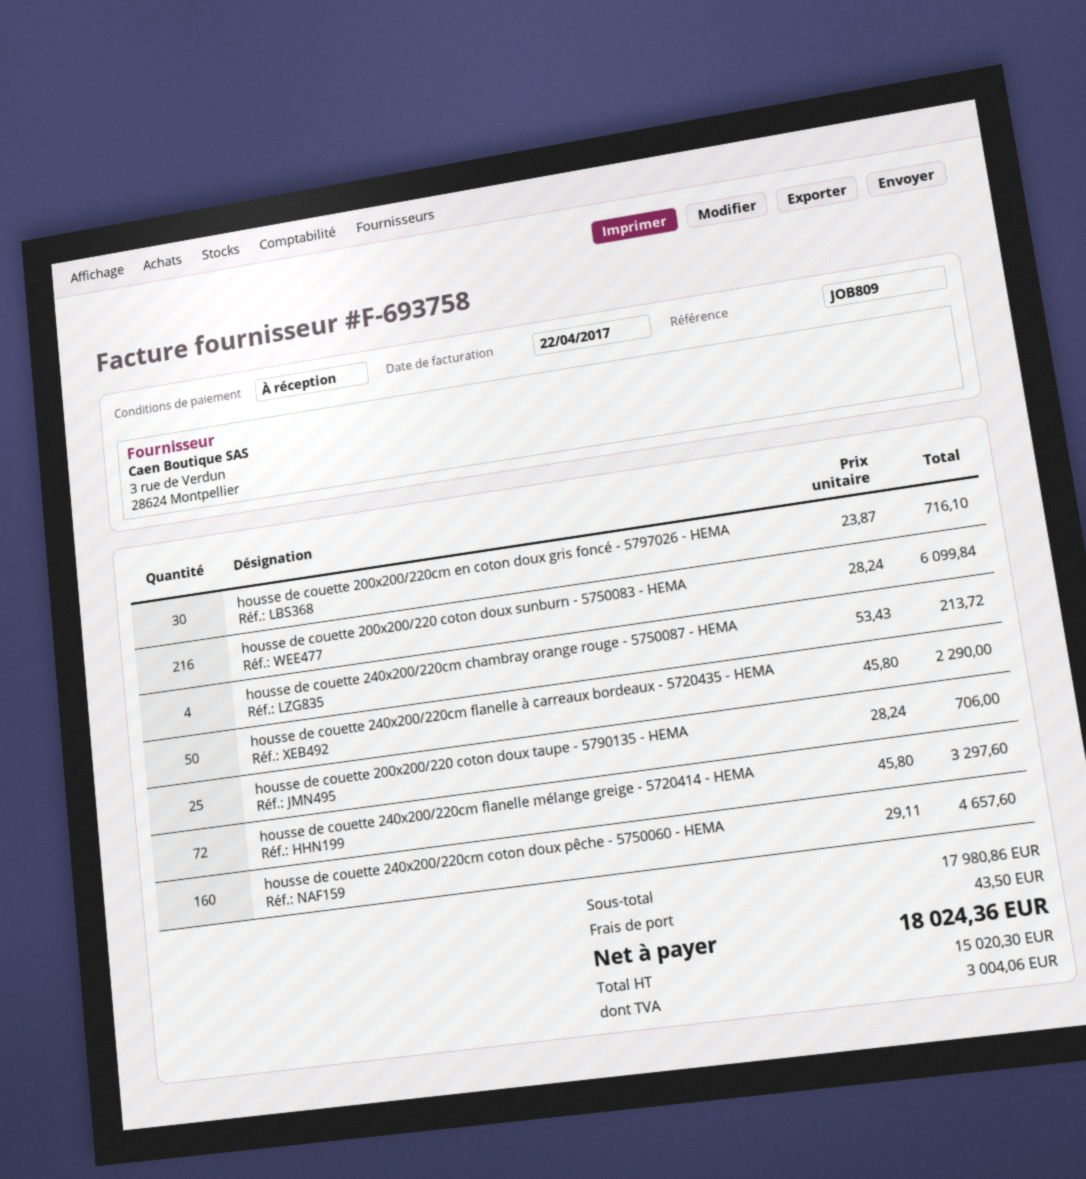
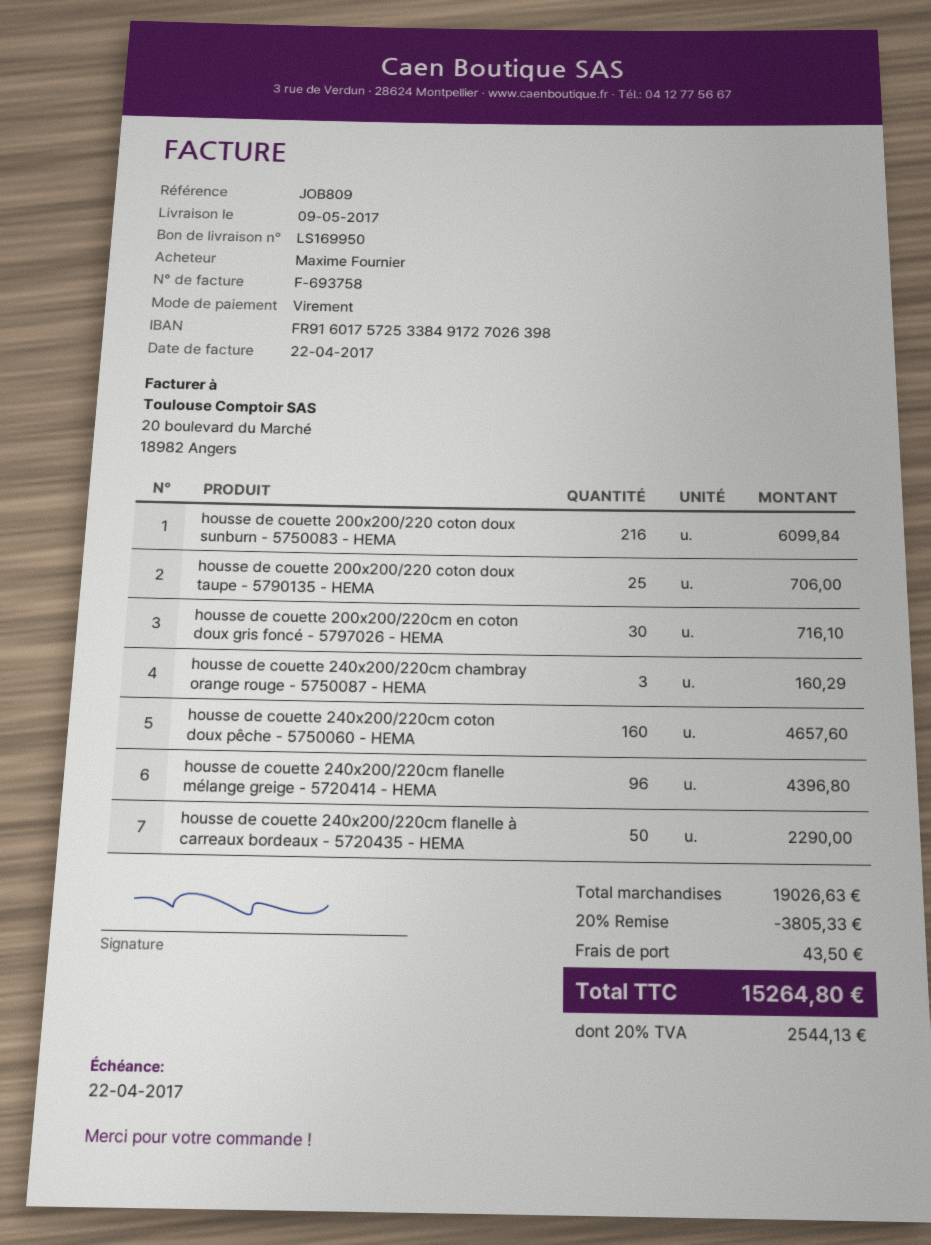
housse de couette 240x200/220cm chambray orange rouge - 5750087 - HEMA: 4 for 213.72 -> 3 for 160.29
housse de couette 240x200/220cm flanelle mélange greige - 5720414 - HEMA: 72 for 3297.60 -> 96 for 4396.80
subtotal: 17980.86 -> 19026.63
discount: none -> 20% = 3805.33
tax: 3004.06 -> 2544.13
total: 18024.36 -> 15264.80

